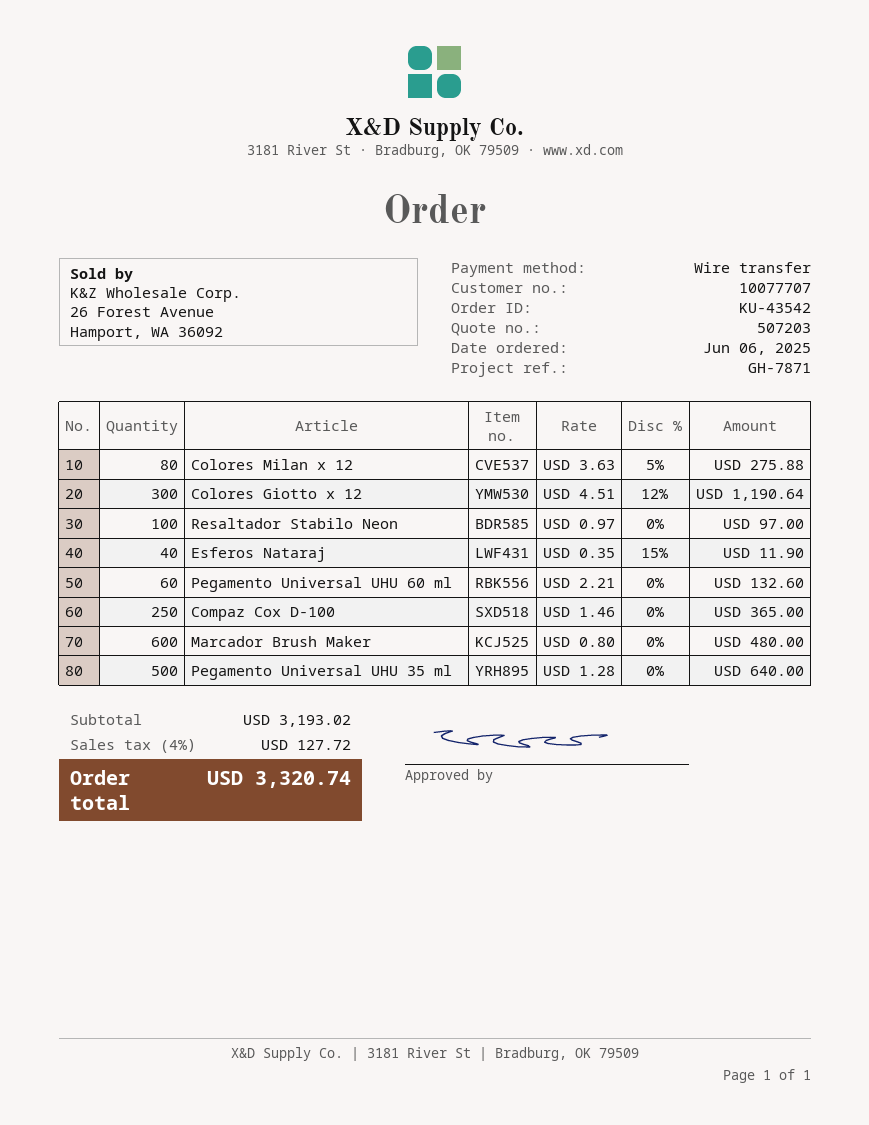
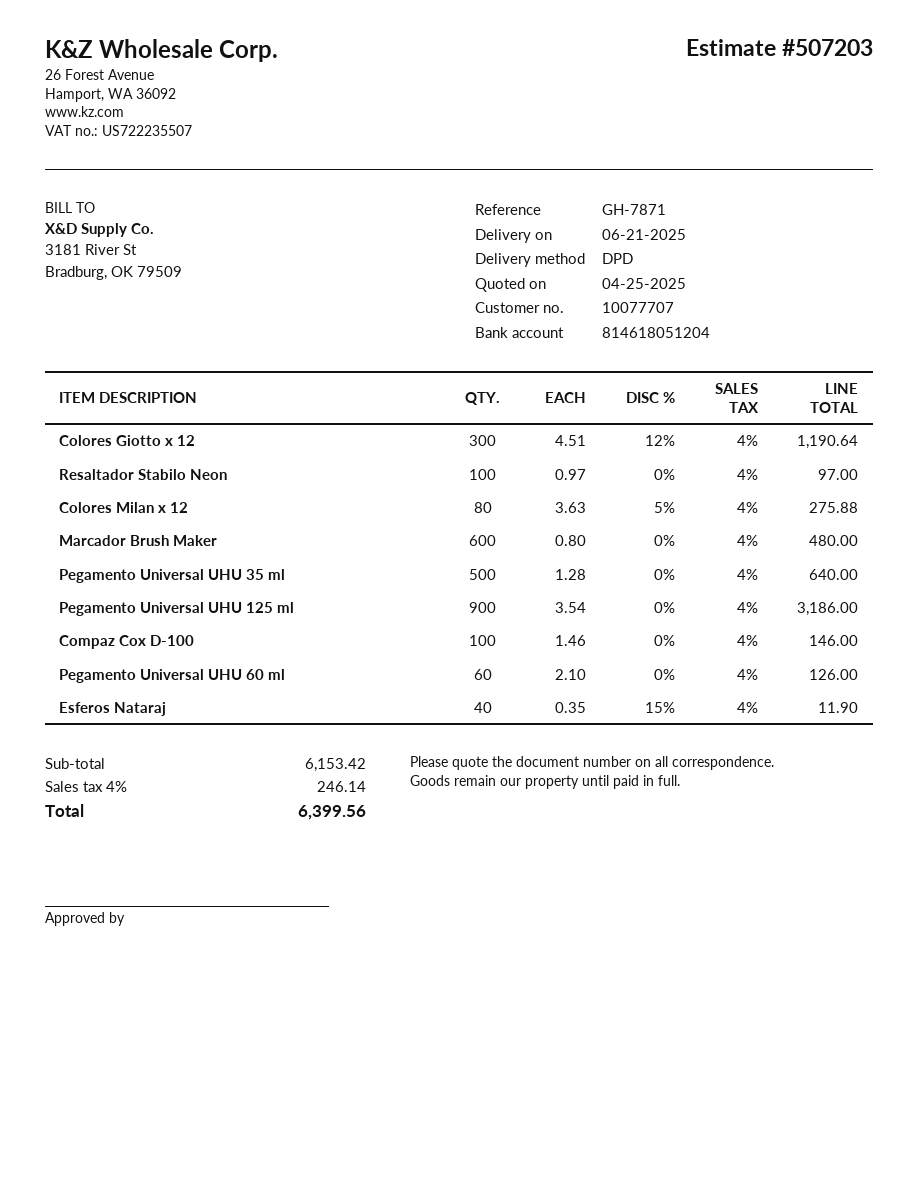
Pegamento Universal UHU 60 ml: 60 x 2.21 = 132.60 -> 60 x 2.10 = 126.00
Compaz Cox D-100: 250 x 1.46 = 365.00 -> 100 x 1.46 = 146.00
Pegamento Universal UHU 125 ml: none -> 900 x 3.54 = 3186.00
subtotal: 3193.02 -> 6153.42
tax: 4% = 127.72 -> 4% = 246.14
total: 3320.74 -> 6399.56

